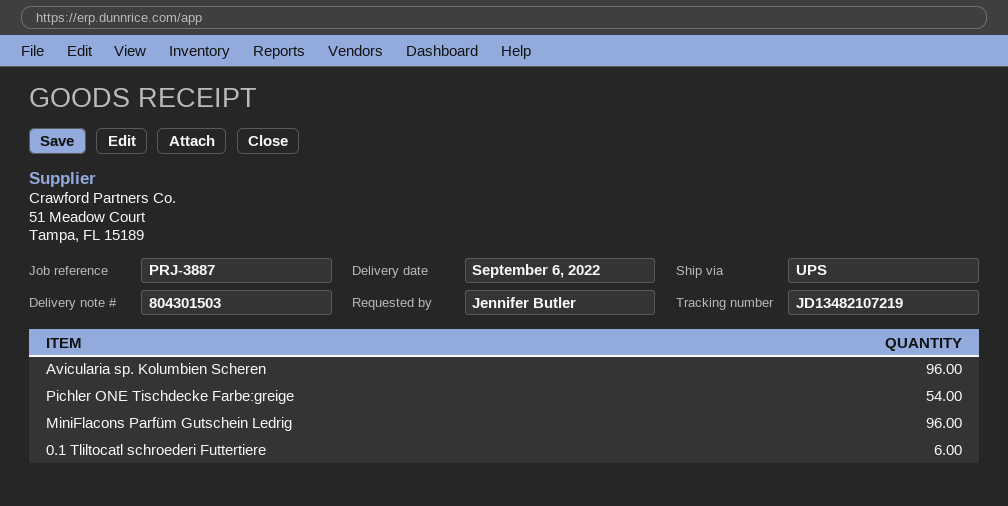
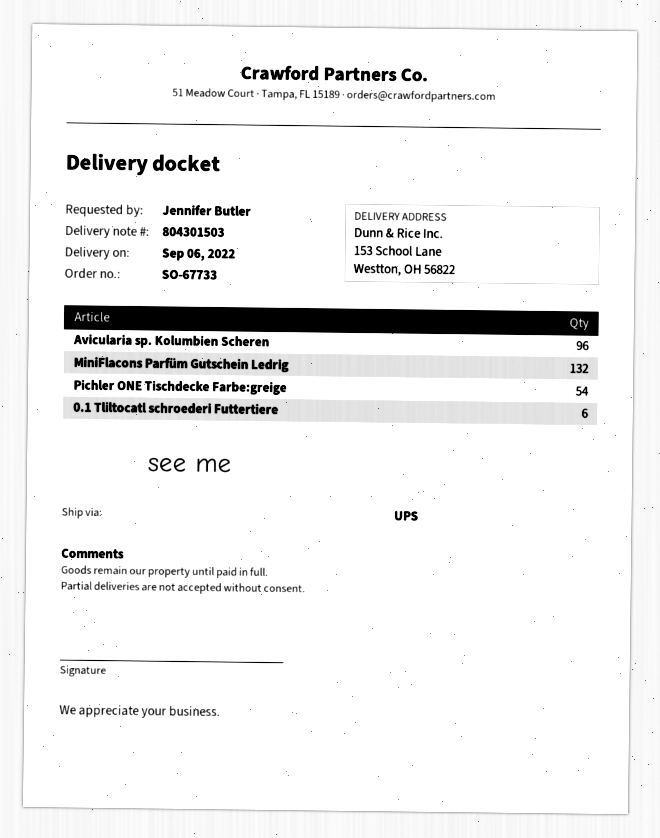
MiniFlacons Parfüm Gutschein Ledrig: 96 -> 132

